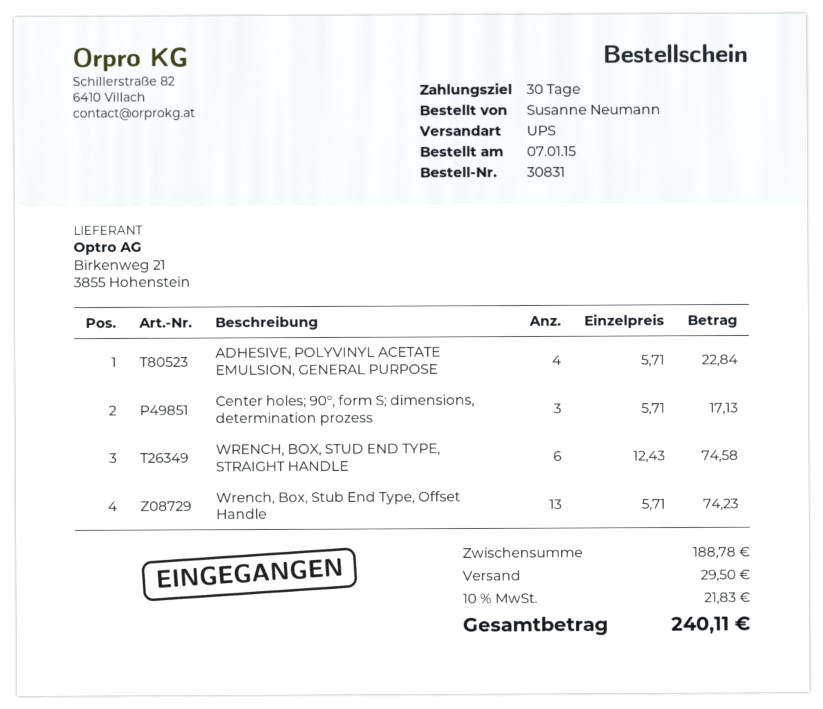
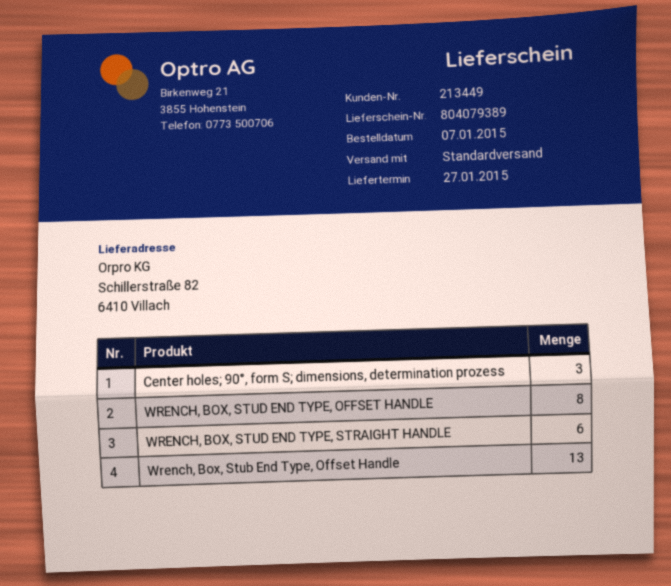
shipping method: UPS -> standard
ADHESIVE, POLYVINYL ACETATE EMULSION, GENERAL PURPOSE: 4 -> none
WRENCH, BOX, STUD END TYPE, OFFSET HANDLE: none -> 8

